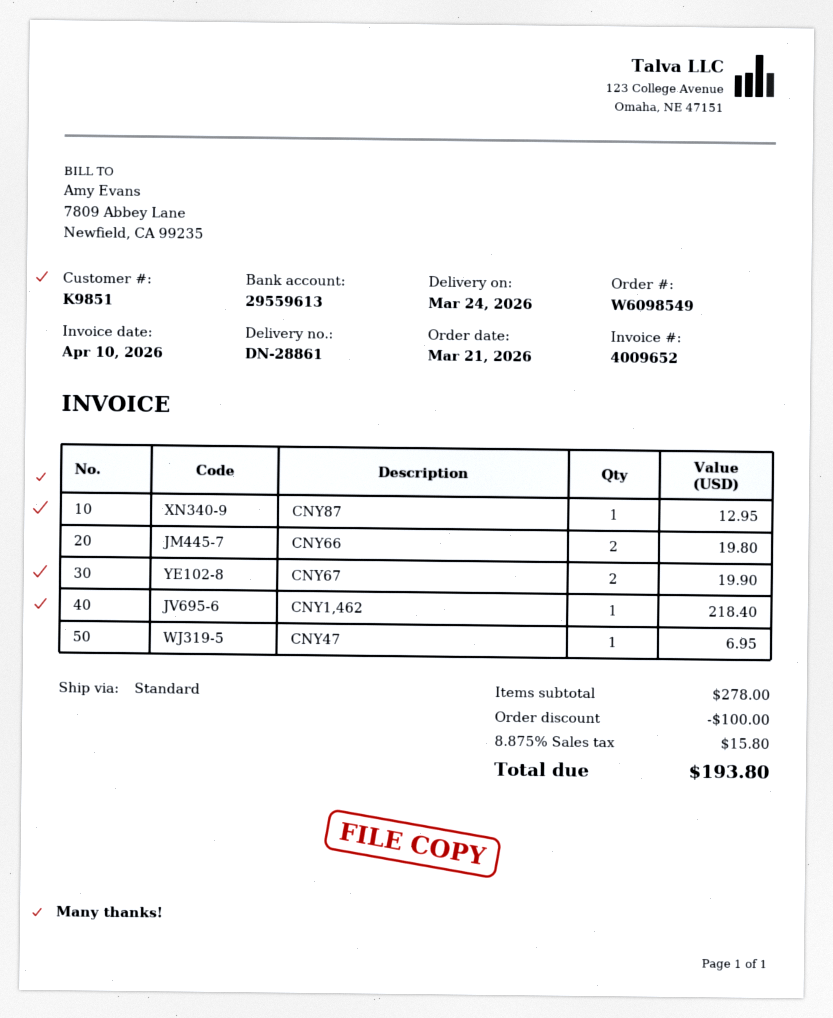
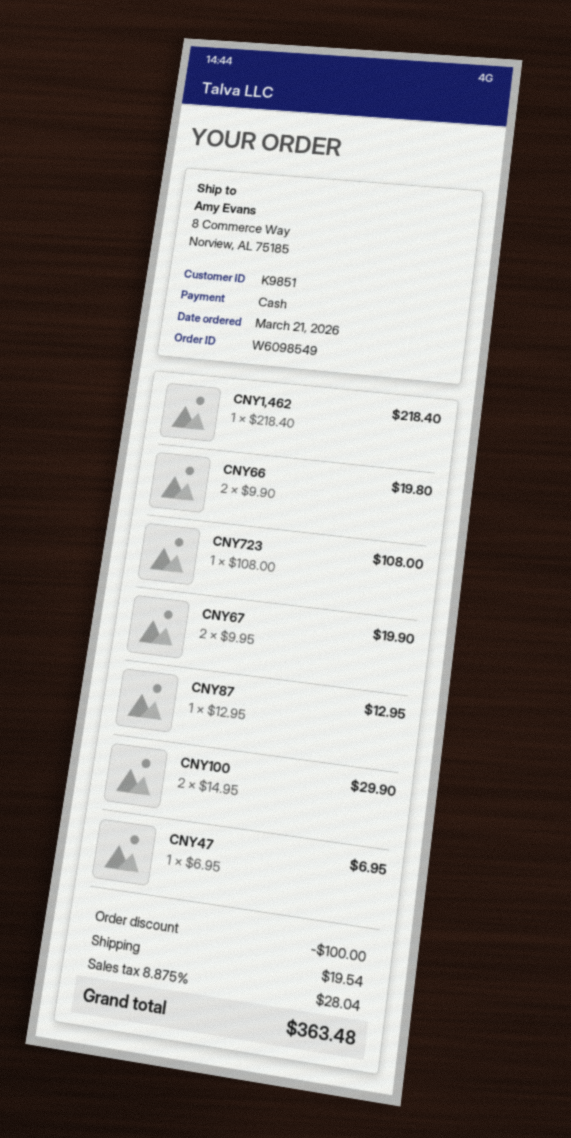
CNY723: none -> 1 for 108.00
CNY100: none -> 2 for 29.90
shipping: none -> 19.54
tax: 8.875% = 15.80 -> 8.875% = 28.04
total: 193.80 -> 363.48

